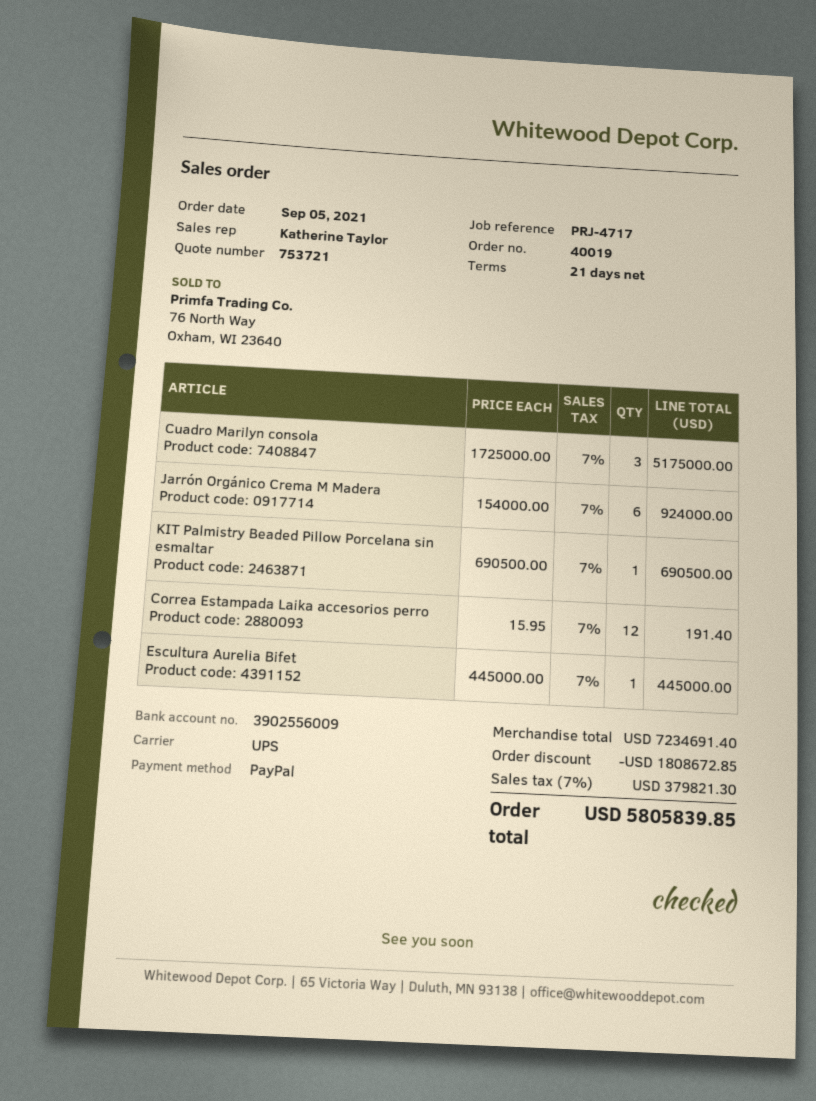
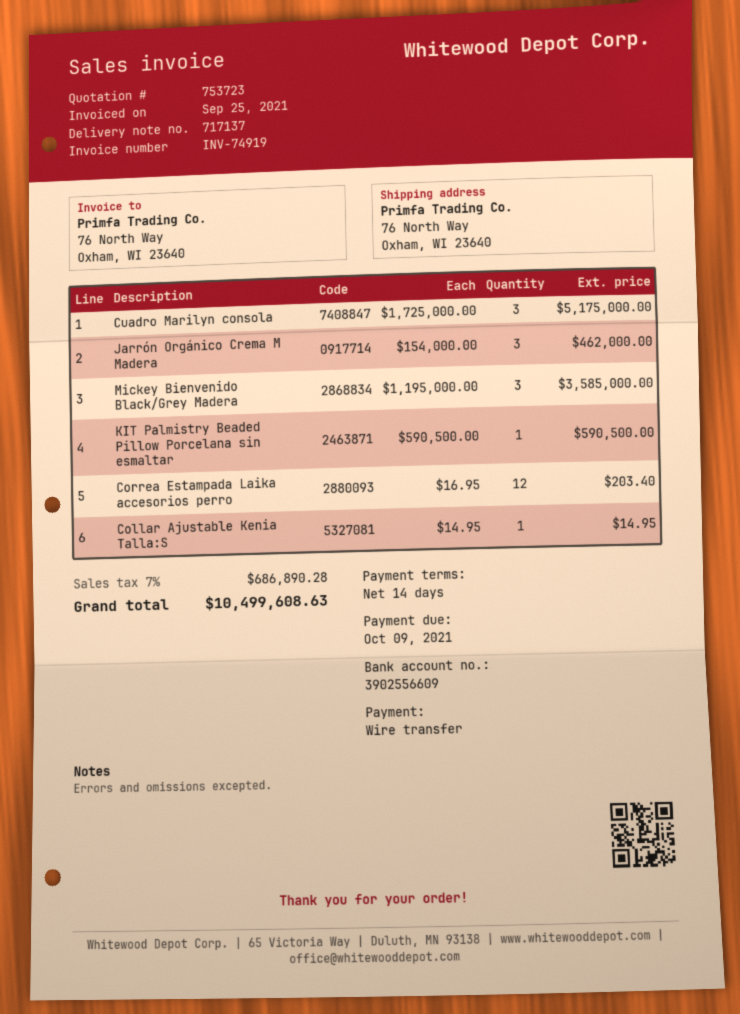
quote number: 753721 -> 753723
payment terms: 21 days -> 14 days
payment method: PayPal -> bank transfer
bank account: 3902556009 -> 3902556609
Jarrón Orgánico Crema M Madera: 6 x 154000.00 = 924000.00 -> 3 x 154000.00 = 462000.00
KIT Palmistry Beaded Pillow Porcelana sin esmaltar: 1 x 690500.00 = 690500.00 -> 1 x 590500.00 = 590500.00
Correa Estampada Laika accesorios perro: 12 x 15.95 = 191.40 -> 12 x 16.95 = 203.40
Escultura Aurelia Bifet: 1 x 445000.00 = 445000.00 -> none
Mickey Bienvenido Black/Grey Madera: none -> 3 x 1195000.00 = 3585000.00
Collar Ajustable Kenia Talla:S: none -> 1 x 14.95 = 14.95
discount: 1808672.85 -> none
tax: 7% = 379821.30 -> 7% = 686890.28
total: 5805839.85 -> 10499608.63

